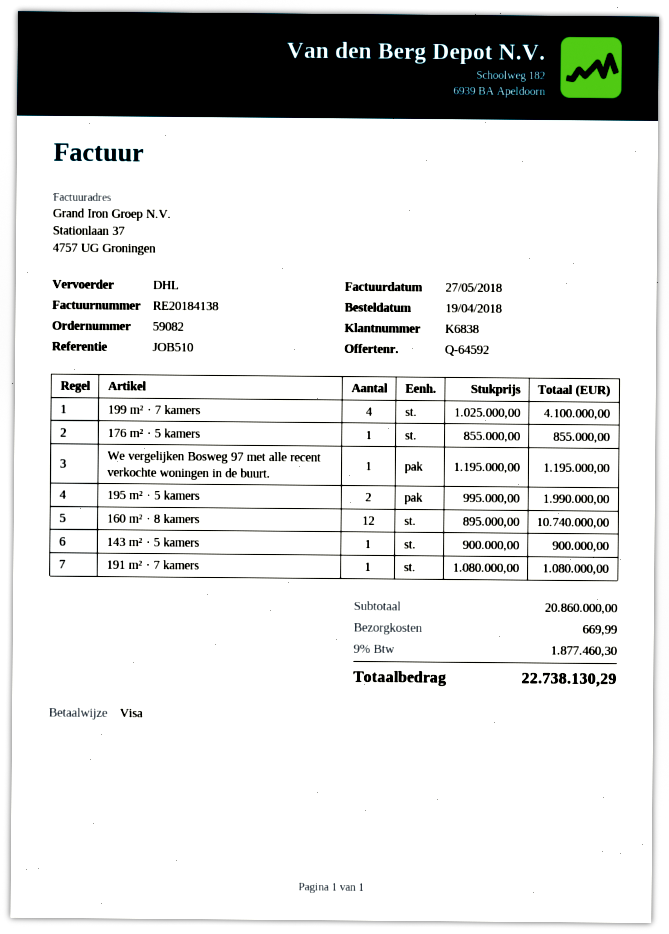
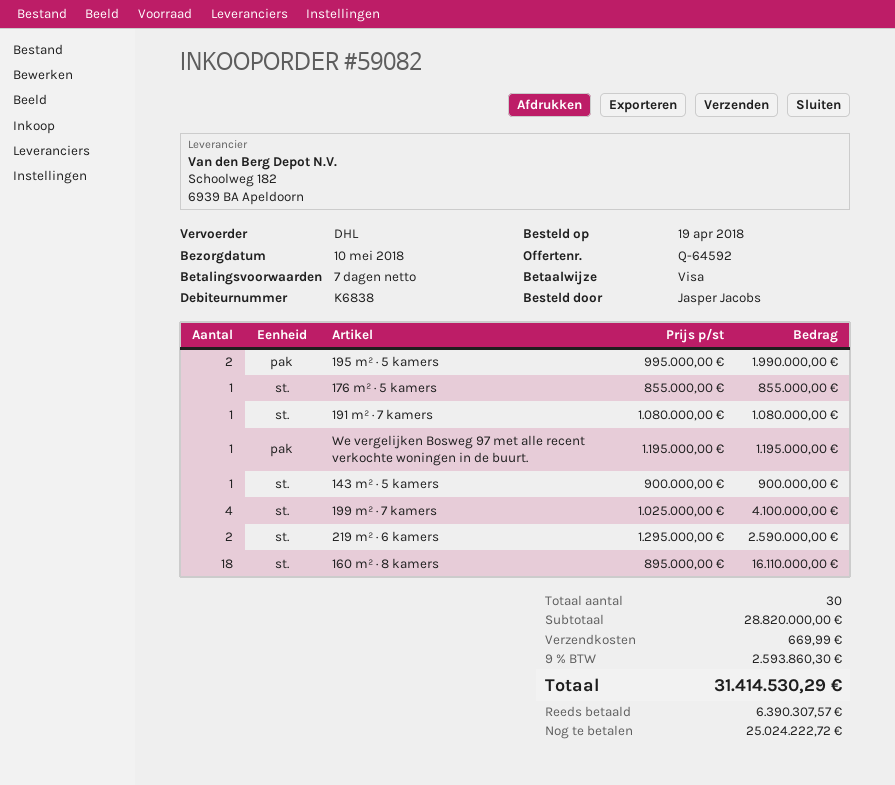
160 m² · 8 kamers: 12 x 895000.00 = 10740000.00 -> 18 x 895000.00 = 16110000.00
219 m² · 6 kamers: none -> 2 x 1295000.00 = 2590000.00
subtotal: 20860000.00 -> 28820000.00
tax: 9% = 1877460.30 -> 9% = 2593860.30
total: 22738130.29 -> 31414530.29

